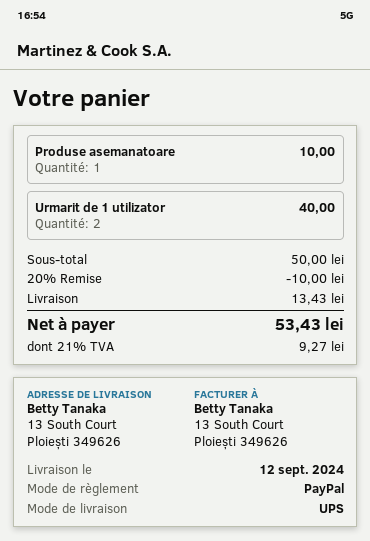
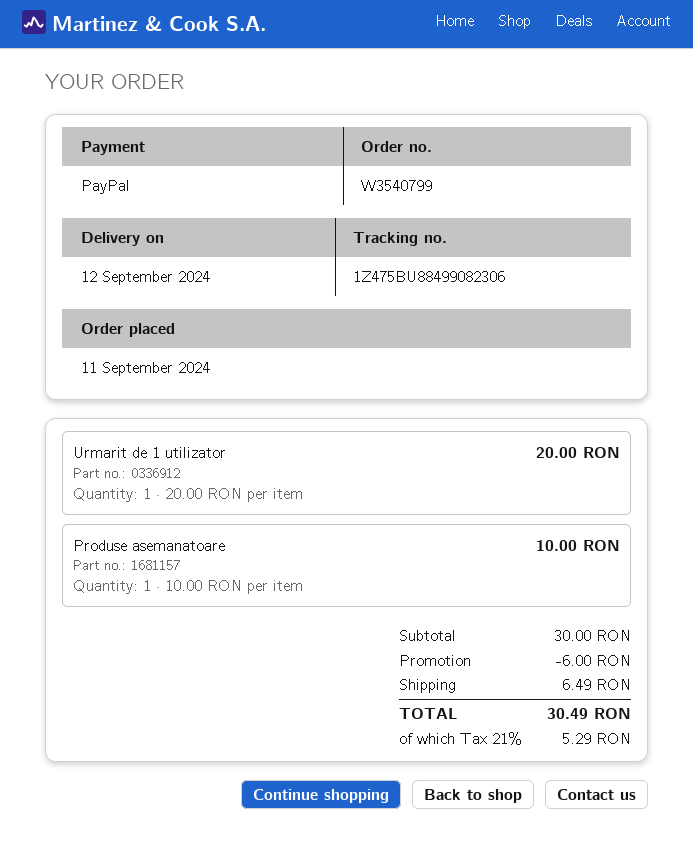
Urmarit de 1 utilizator: 2 for 40.00 -> 1 for 20.00
subtotal: 50.00 -> 30.00
discount: 10.00 -> 6.00
shipping: 13.43 -> 6.49
tax: 21% = 9.27 -> 21% = 5.29
total: 53.43 -> 30.49

